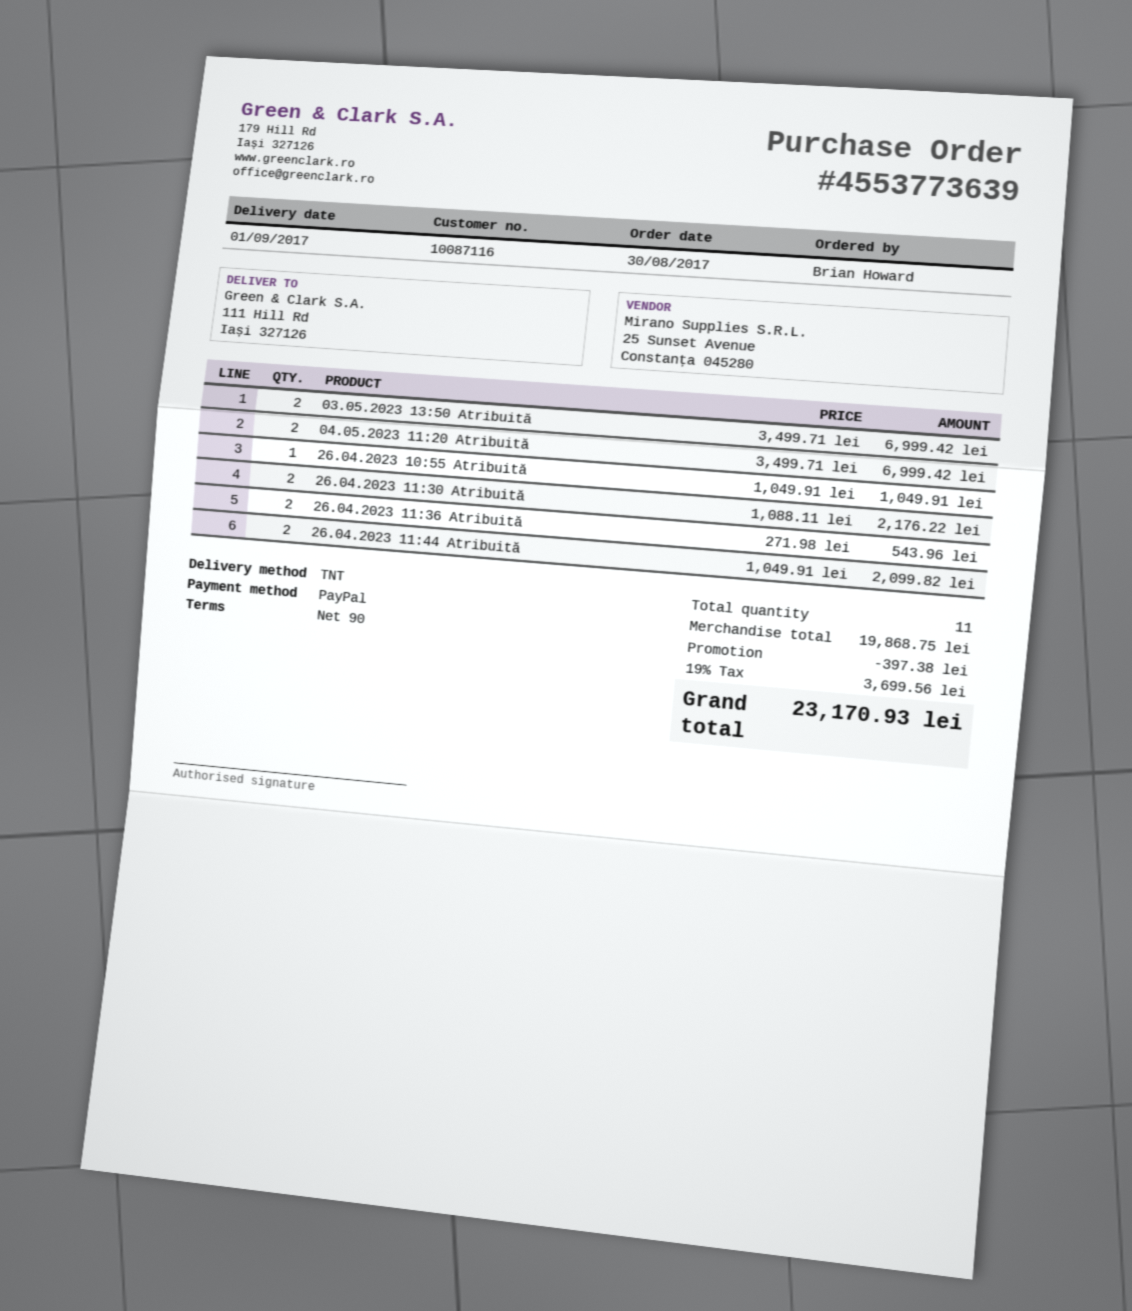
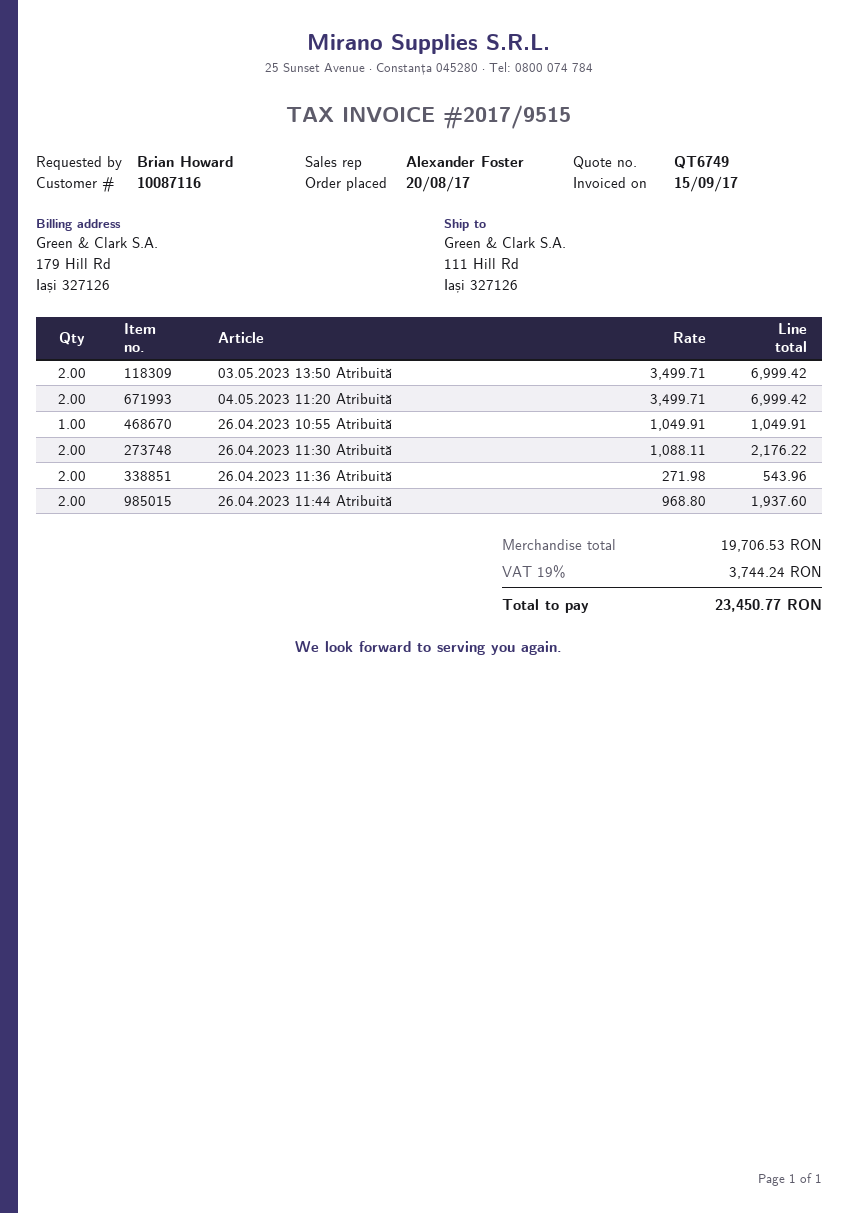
order date: 2017-08-30 -> 2017-08-20
26.04.2023 11:44 Atribuită: 2 x 1049.91 = 2099.82 -> 2 x 968.80 = 1937.60
subtotal: 19868.75 -> 19706.53
discount: 397.38 -> none
tax: 19% = 3699.56 -> 19% = 3744.24
total: 23170.93 -> 23450.77

